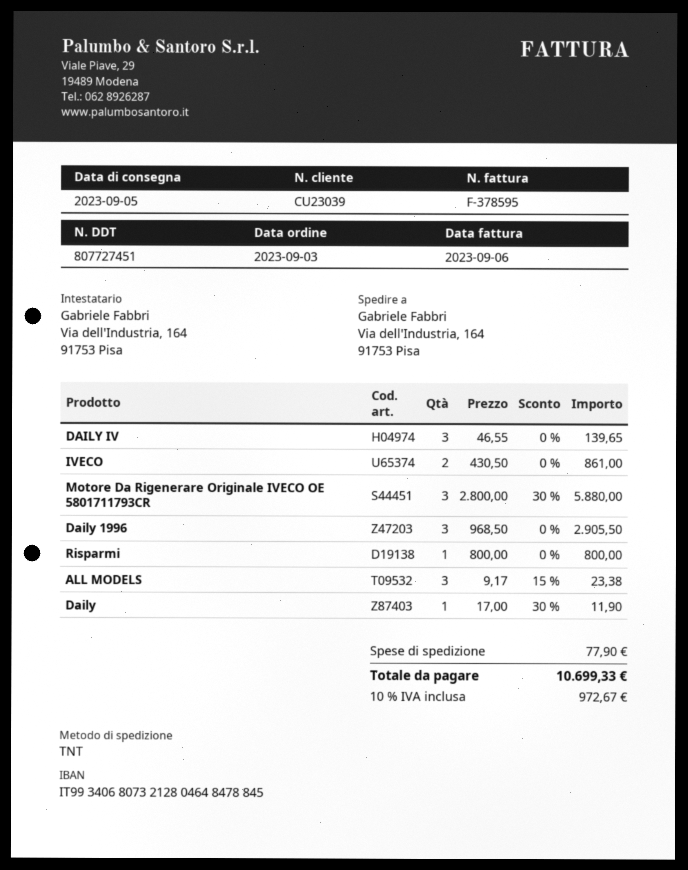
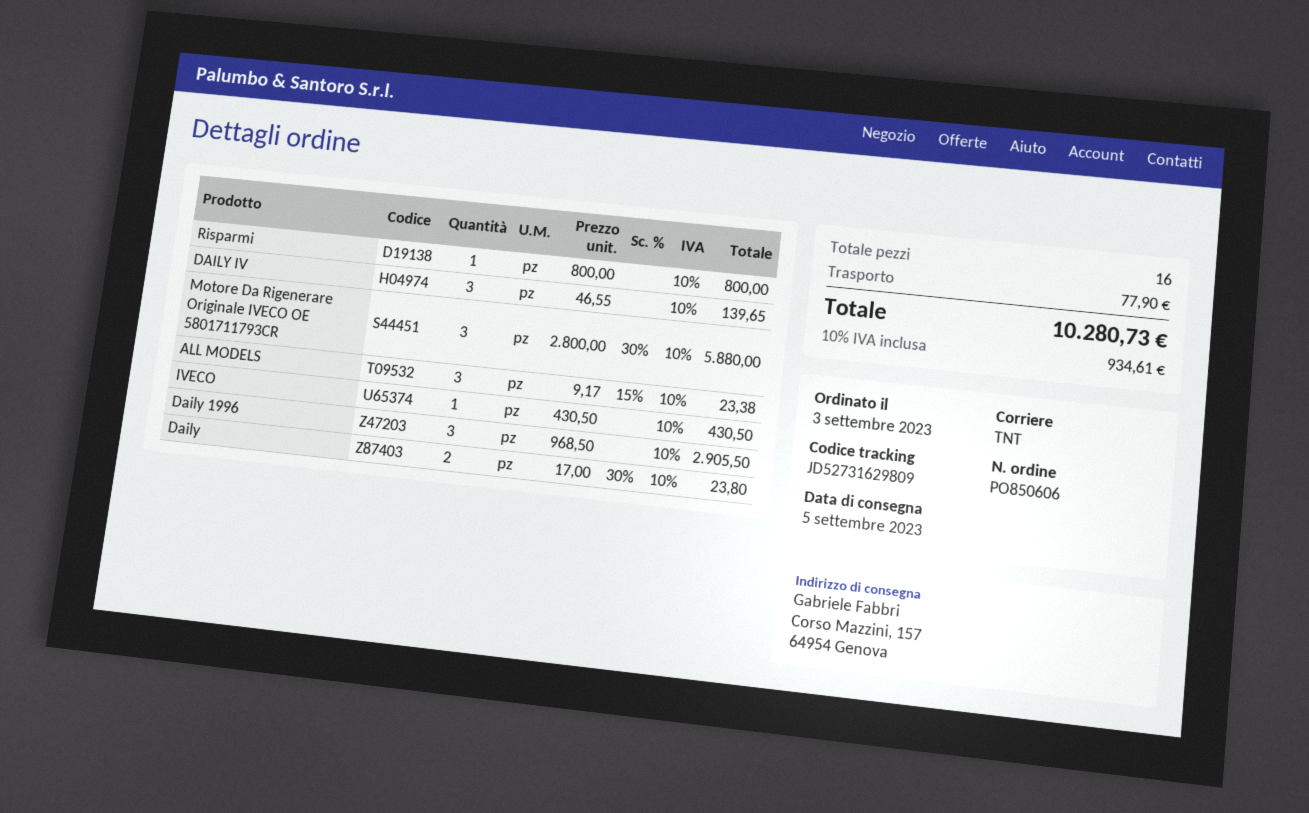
ship to: Via dell'Industria, 164, 91753 Pisa -> Corso Mazzini, 157, 64954 Genova
IVECO: 2 x 430.50 = 861.00 -> 1 x 430.50 = 430.50
Daily: 1 x 17.00 - 30% = 11.90 -> 2 x 17.00 - 30% = 23.80
tax: 10% = 972.67 -> 10% = 934.61
total: 10699.33 -> 10280.73

